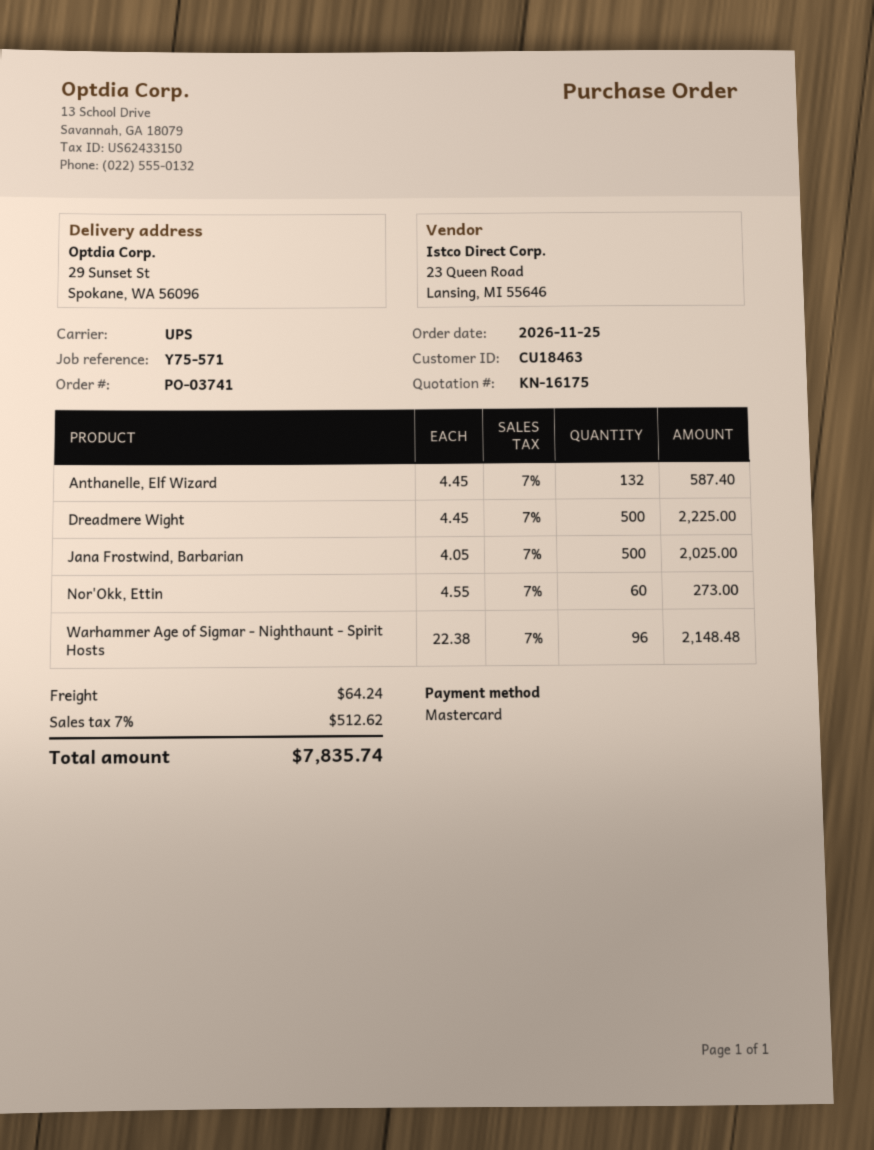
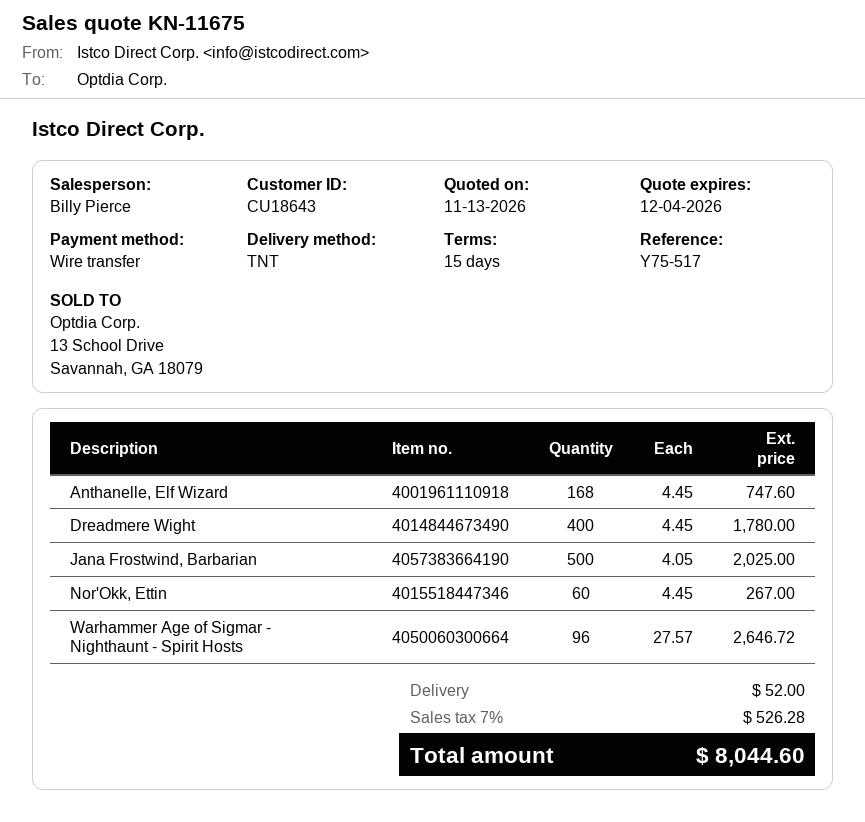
quote number: KN-16175 -> KN-11675
customer number: CU18463 -> CU18643
reference: Y75-571 -> Y75-517
payment method: Mastercard -> bank transfer
shipping method: UPS -> TNT
Anthanelle, Elf Wizard: 132 x 4.45 = 587.40 -> 168 x 4.45 = 747.60
Dreadmere Wight: 500 x 4.45 = 2225.00 -> 400 x 4.45 = 1780.00
Nor'Okk, Ettin: 60 x 4.55 = 273.00 -> 60 x 4.45 = 267.00
Warhammer Age of Sigmar - Nighthaunt - Spirit Hosts: 96 x 22.38 = 2148.48 -> 96 x 27.57 = 2646.72
shipping: 64.24 -> 52.00
tax: 7% = 512.62 -> 7% = 526.28
total: 7835.74 -> 8044.60

